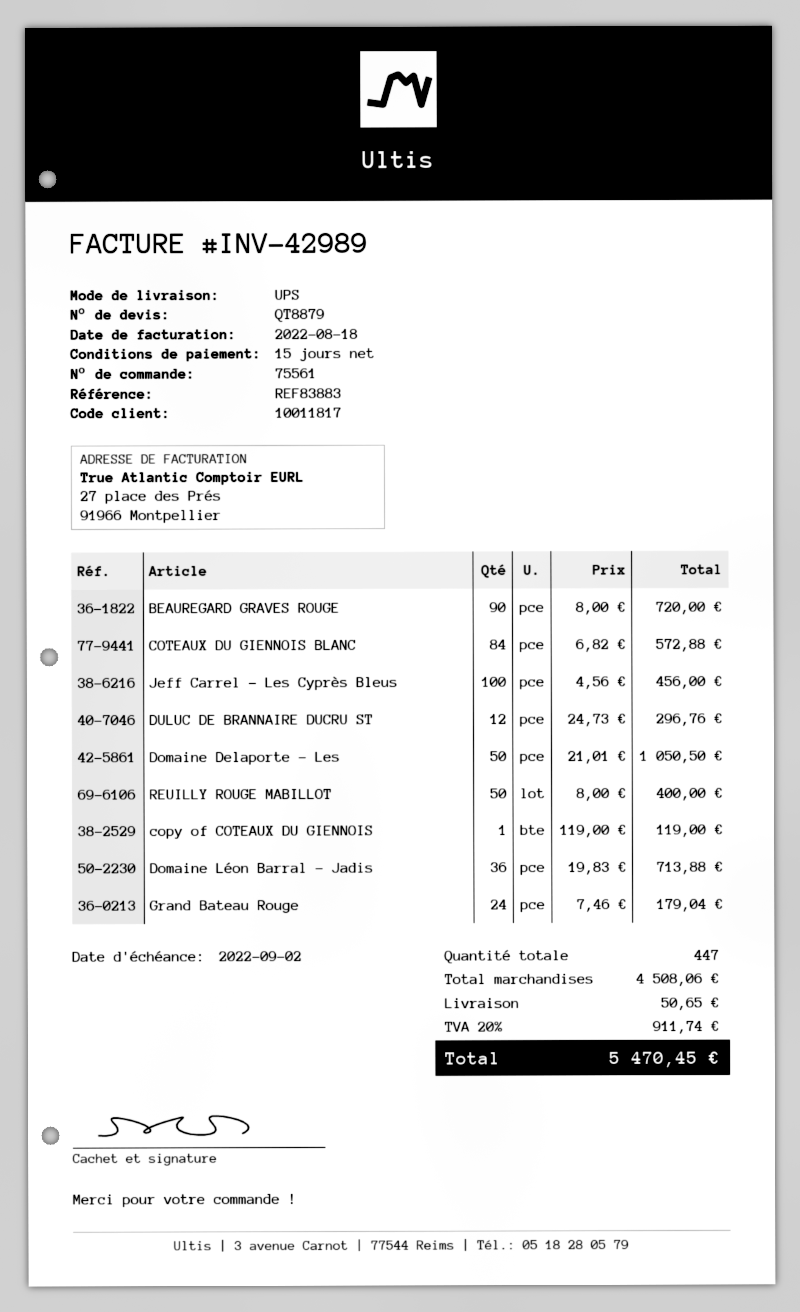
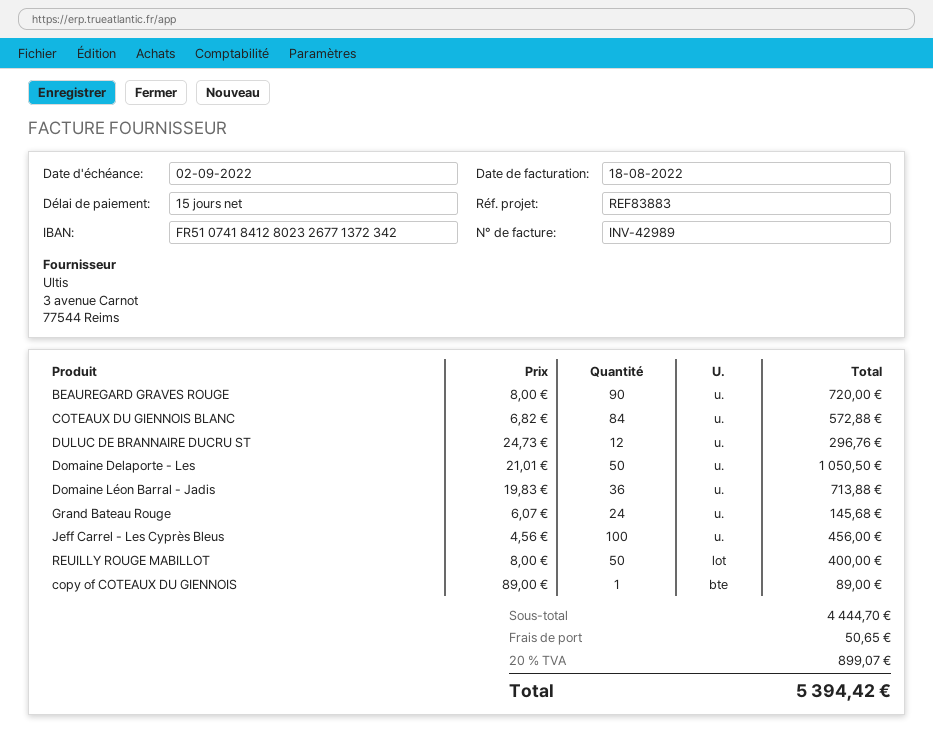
copy of COTEAUX DU GIENNOIS: 1 x 119.00 = 119.00 -> 1 x 89.00 = 89.00
Grand Bateau Rouge: 24 x 7.46 = 179.04 -> 24 x 6.07 = 145.68
subtotal: 4508.06 -> 4444.70
tax: 20% = 911.74 -> 20% = 899.07
total: 5470.45 -> 5394.42

